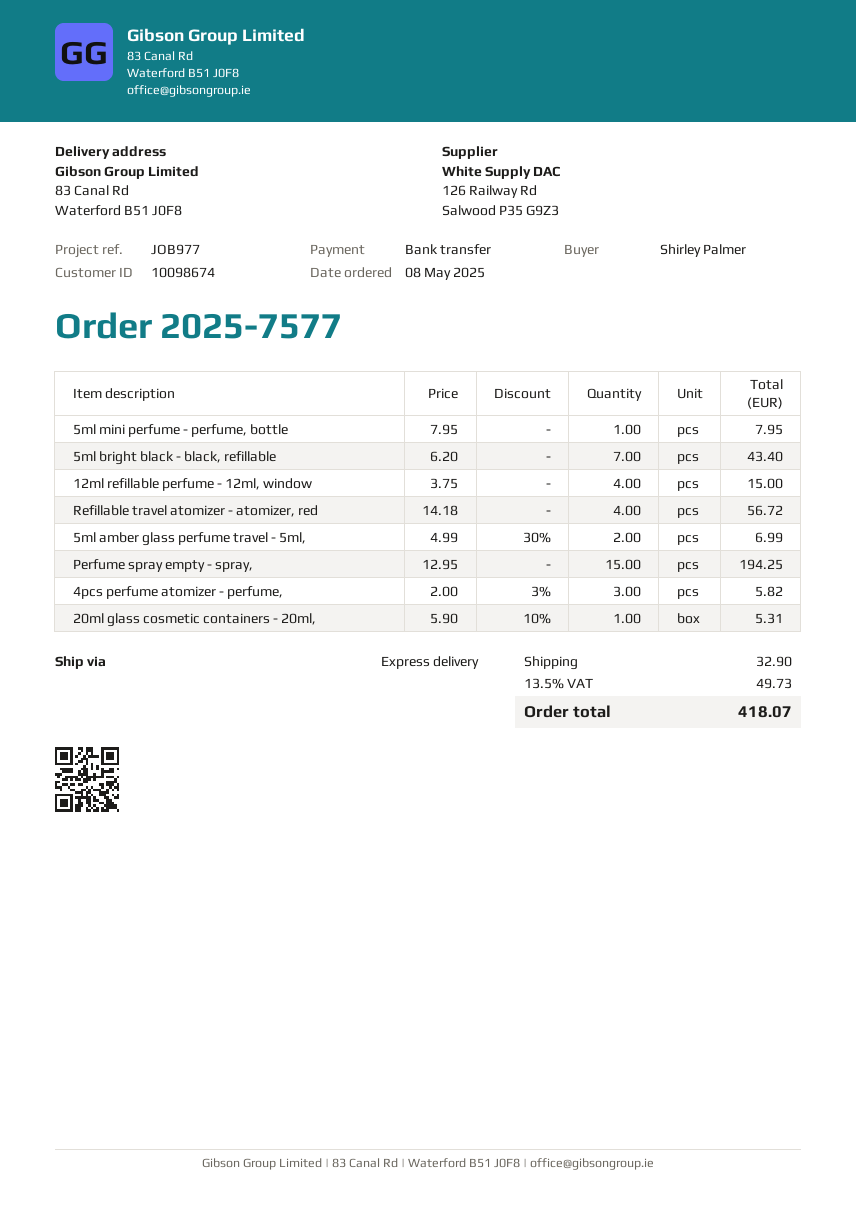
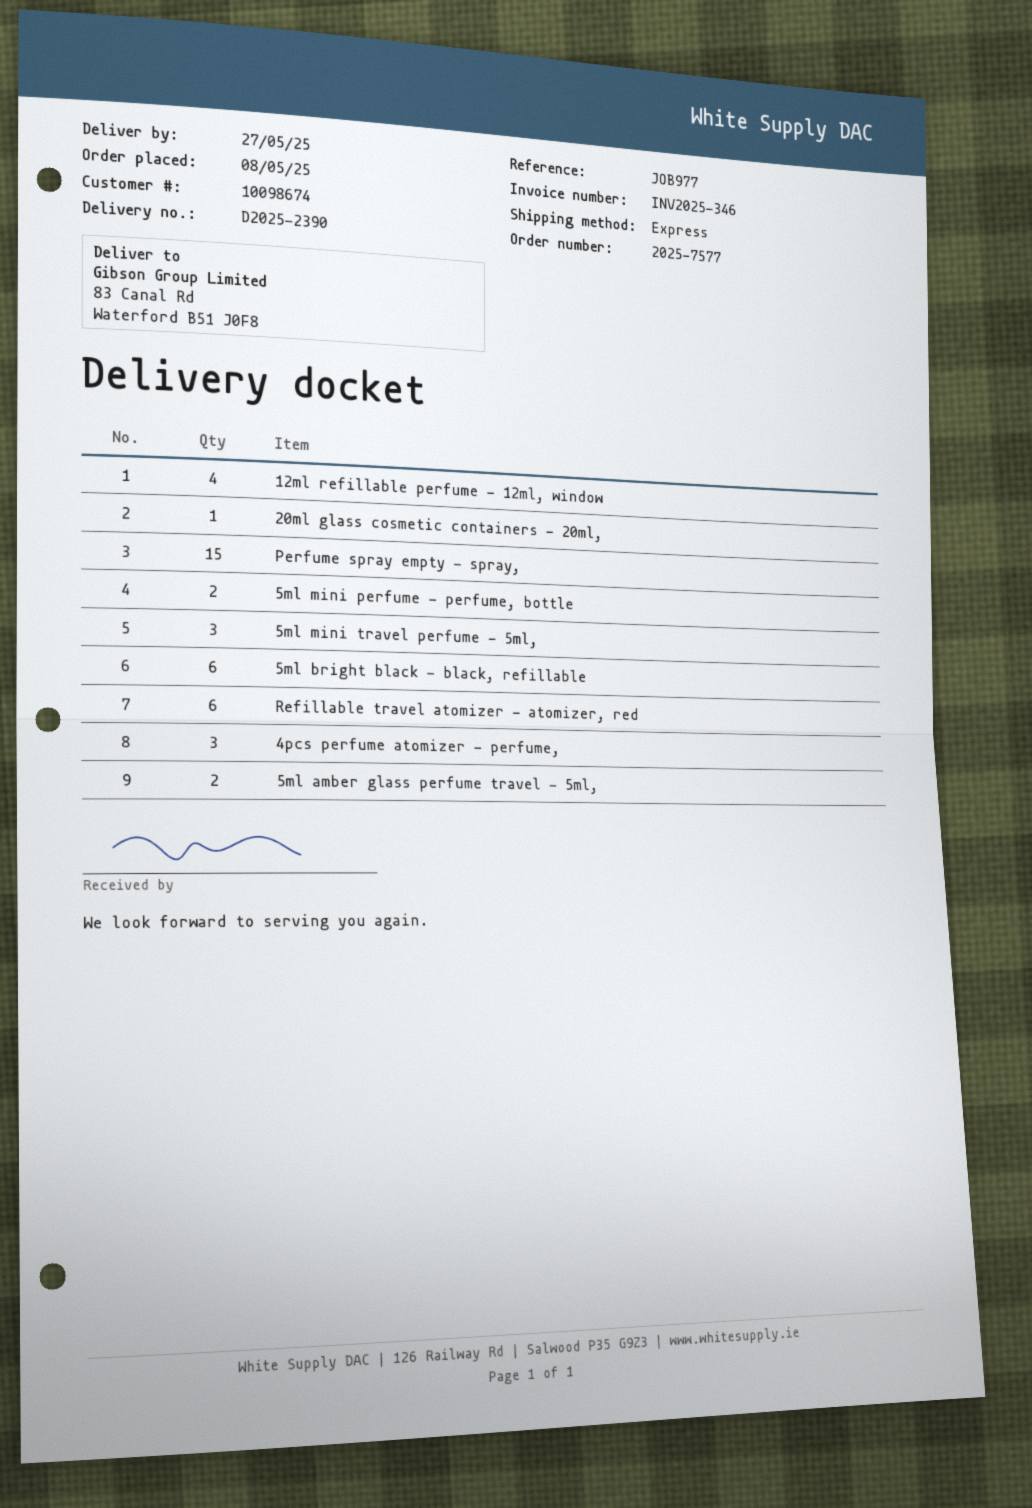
5ml mini perfume - perfume, bottle: 1 -> 2
5ml bright black - black, refillable: 7 -> 6
Refillable travel atomizer - atomizer, red: 4 -> 6
5ml mini travel perfume - 5ml,: none -> 3

